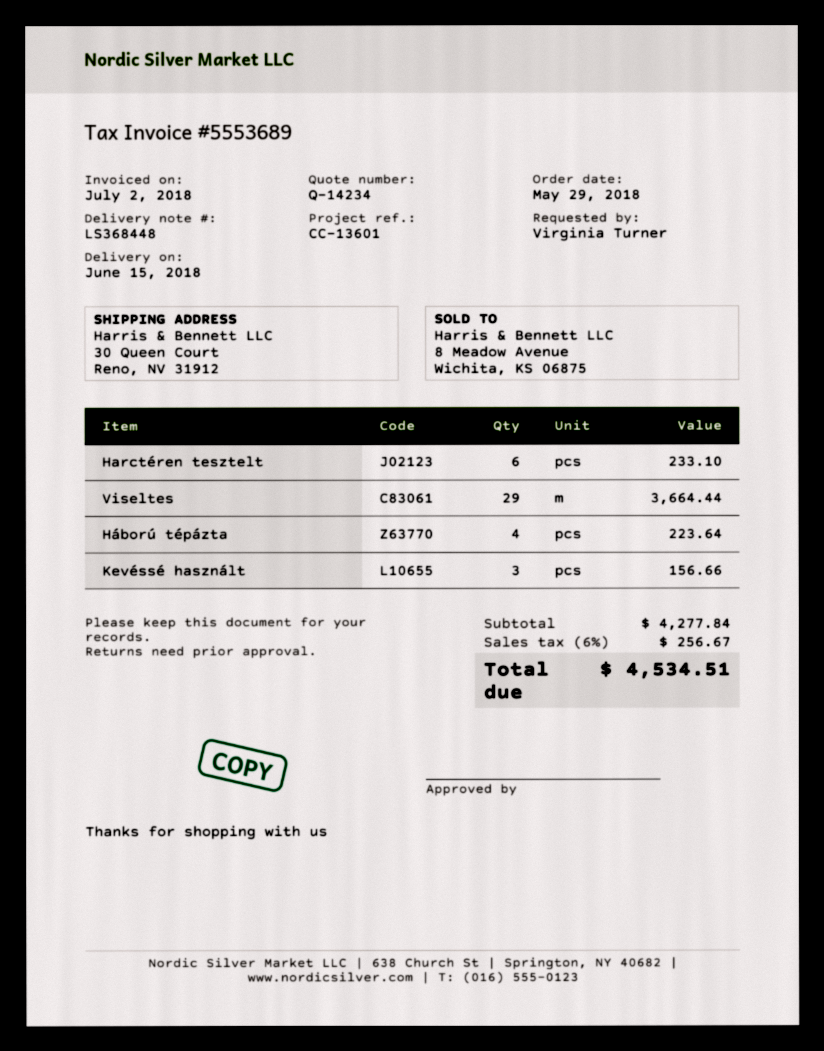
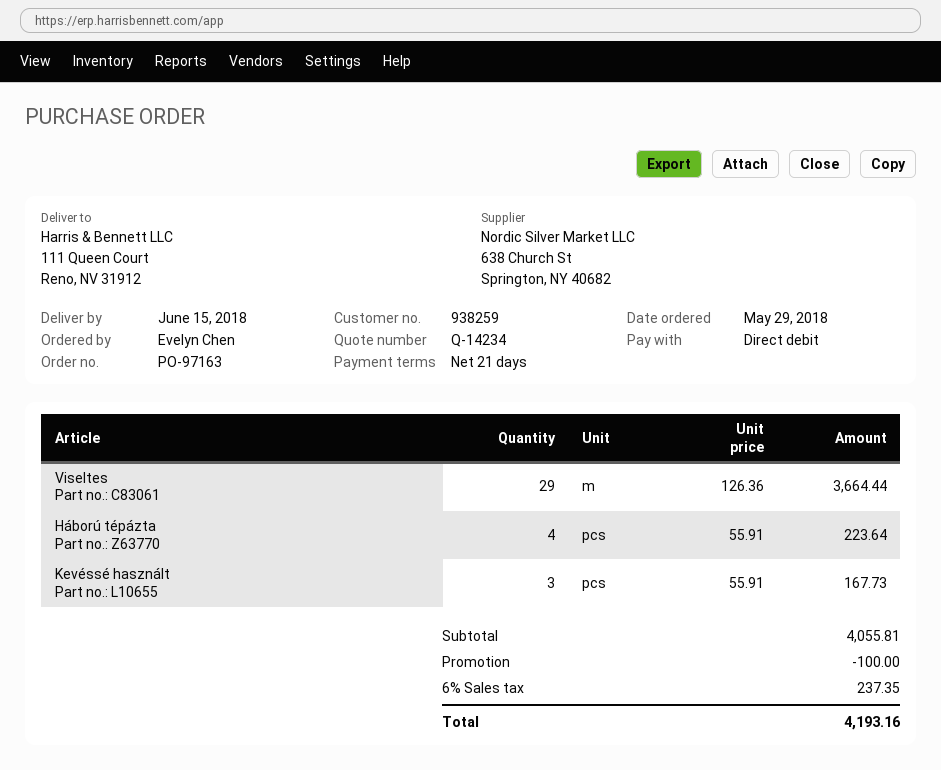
ordered by: Virginia Turner -> Evelyn Chen
ship to: 30 Queen Court, Reno, NV 31912 -> 111 Queen Court, Reno, NV 31912
Harctéren tesztelt: 6 for 233.10 -> none
Kevéssé használt: 3 for 156.66 -> 3 for 167.73
subtotal: 4277.84 -> 4055.81
discount: none -> 100.00
tax: 6% = 256.67 -> 6% = 237.35
total: 4534.51 -> 4193.16

